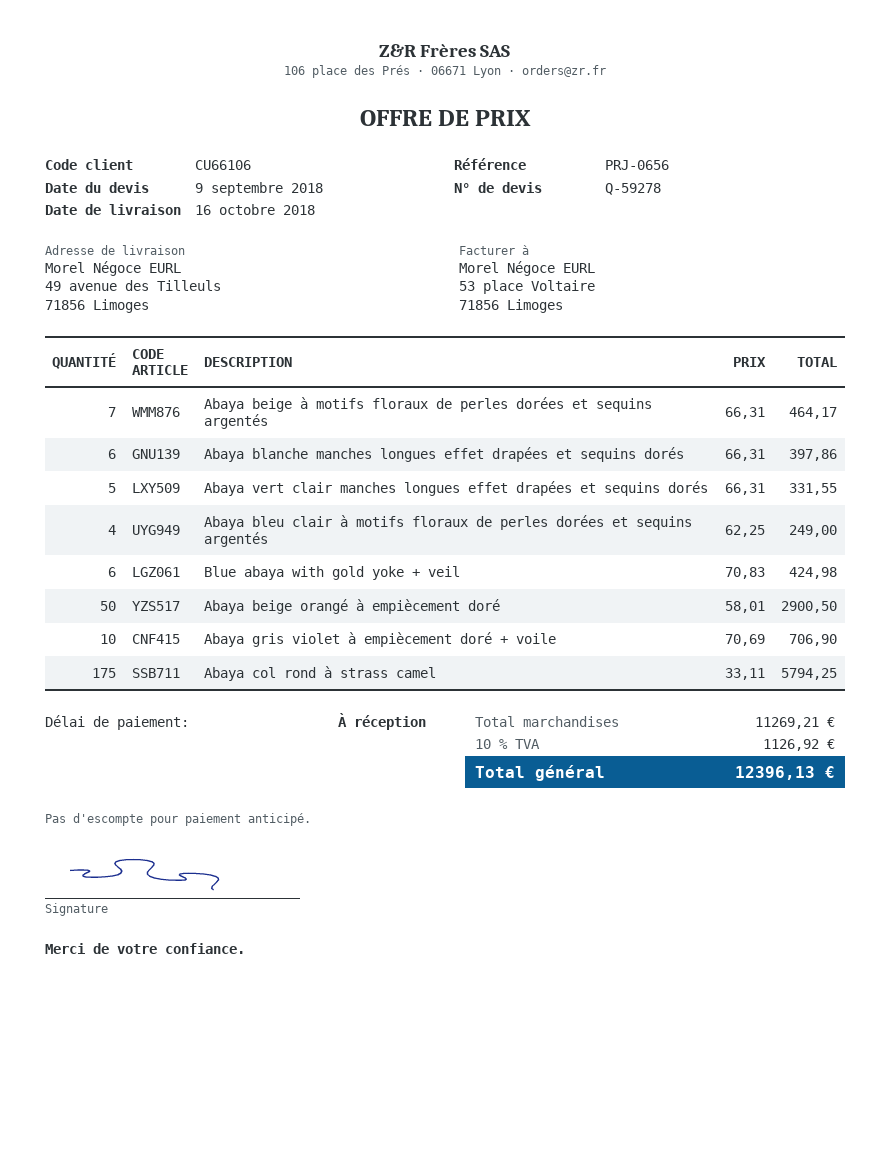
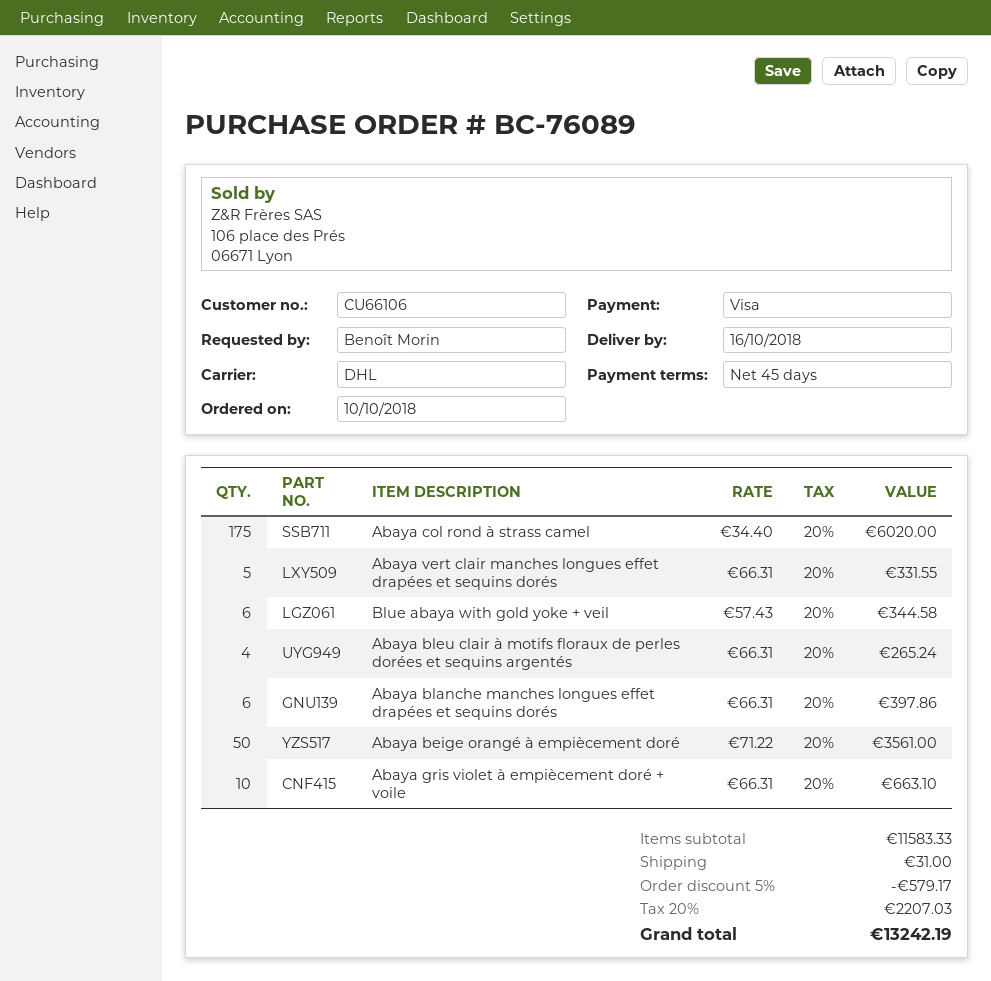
payment terms: on receipt -> 45 days
Abaya beige à motifs floraux de perles dorées et sequins argentés: 7 x 66.31 = 464.17 -> none
Abaya bleu clair à motifs floraux de perles dorées et sequins argentés: 4 x 62.25 = 249.00 -> 4 x 66.31 = 265.24
Blue abaya with gold yoke + veil: 6 x 70.83 = 424.98 -> 6 x 57.43 = 344.58
Abaya beige orangé à empiècement doré: 50 x 58.01 = 2900.50 -> 50 x 71.22 = 3561.00
Abaya gris violet à empiècement doré + voile: 10 x 70.69 = 706.90 -> 10 x 66.31 = 663.10
Abaya col rond à strass camel: 175 x 33.11 = 5794.25 -> 175 x 34.40 = 6020.00
subtotal: 11269.21 -> 11583.33
discount: none -> 5% = 579.17
shipping: none -> 31.00
tax: 10% = 1126.92 -> 20% = 2207.03
total: 12396.13 -> 13242.19

